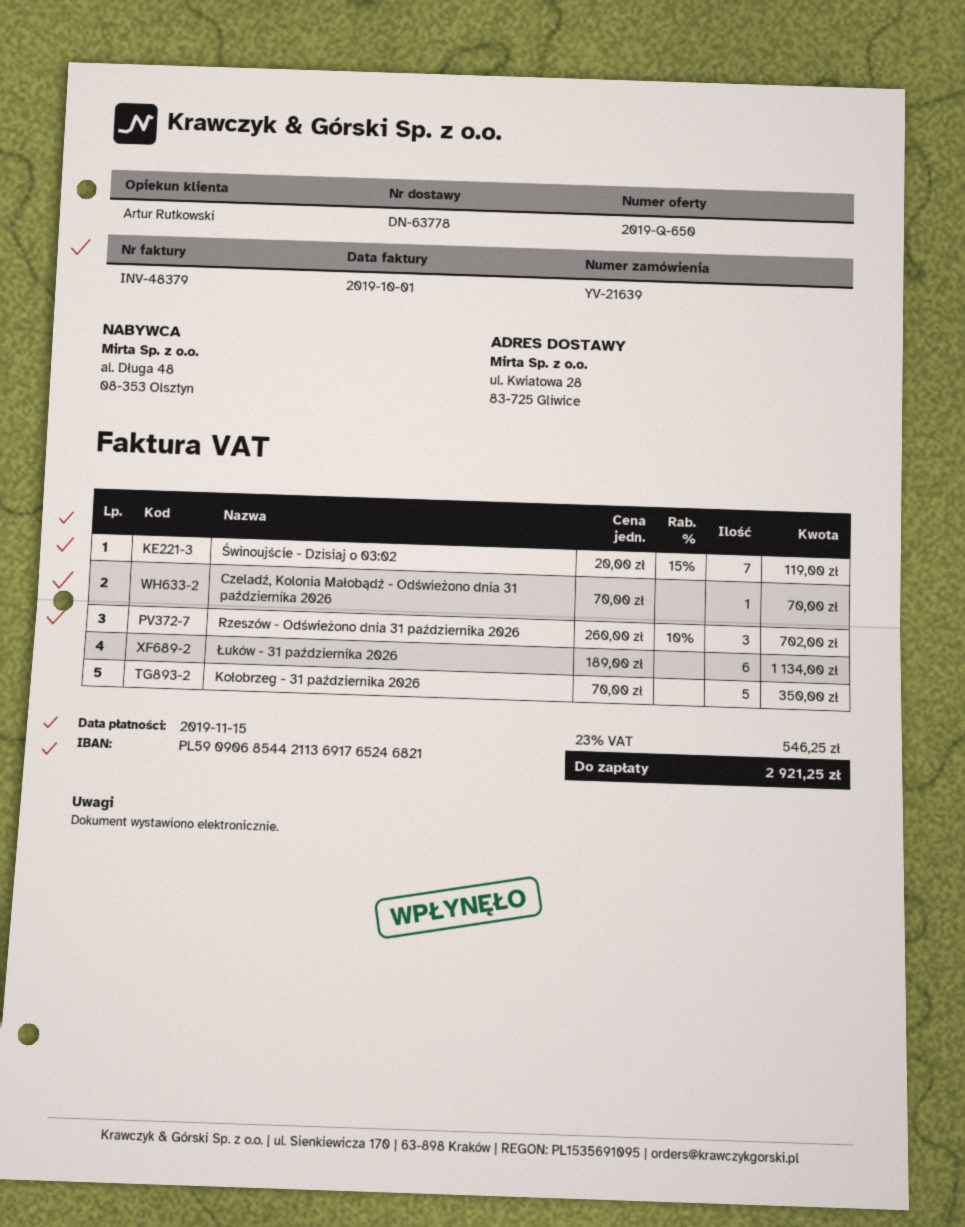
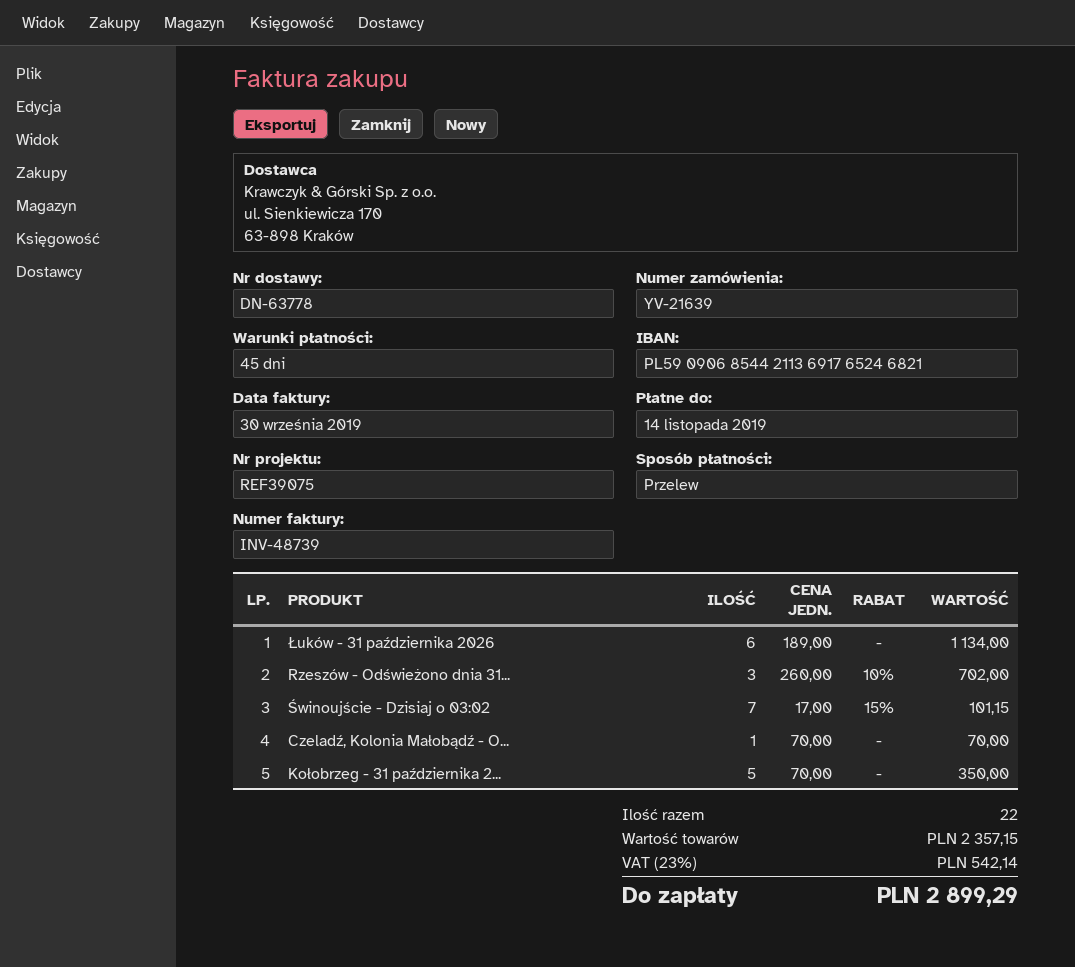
invoice number: INV-48379 -> INV-48739
invoice date: 2019-10-01 -> 2019-09-30
due date: 2019-11-15 -> 2019-11-14
Świnoujście - Dzisiaj o 03:02: 7 x 20.00 - 15% = 119.00 -> 7 x 17.00 - 15% = 101.15
tax: 23% = 546.25 -> 23% = 542.14
total: 2921.25 -> 2899.29

